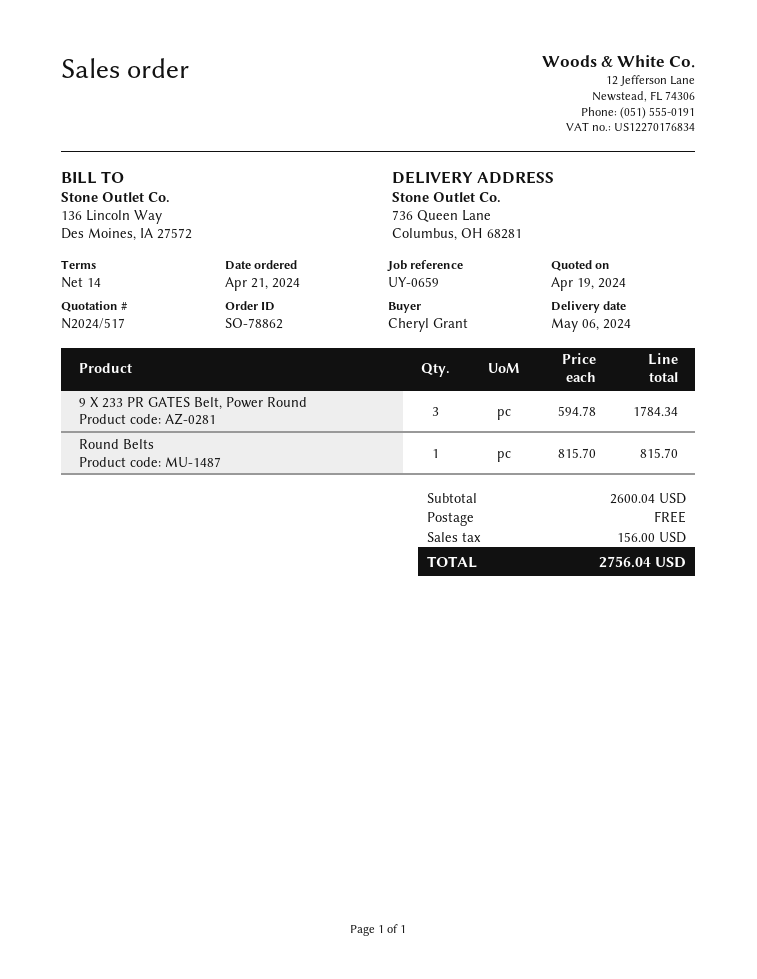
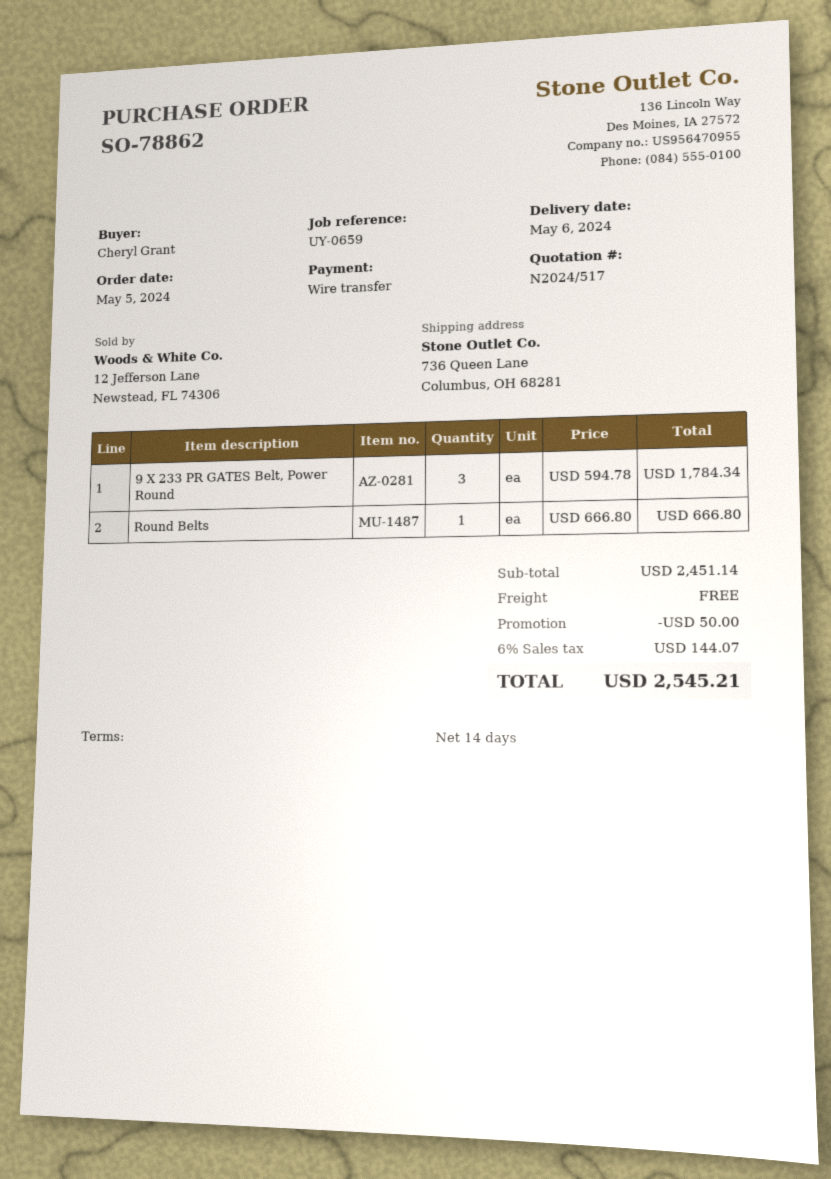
order date: 2024-04-21 -> 2024-05-05
Round Belts: 1 x 815.70 = 815.70 -> 1 x 666.80 = 666.80
subtotal: 2600.04 -> 2451.14
discount: none -> 50.00
tax: 156.00 -> 144.07
total: 2756.04 -> 2545.21

